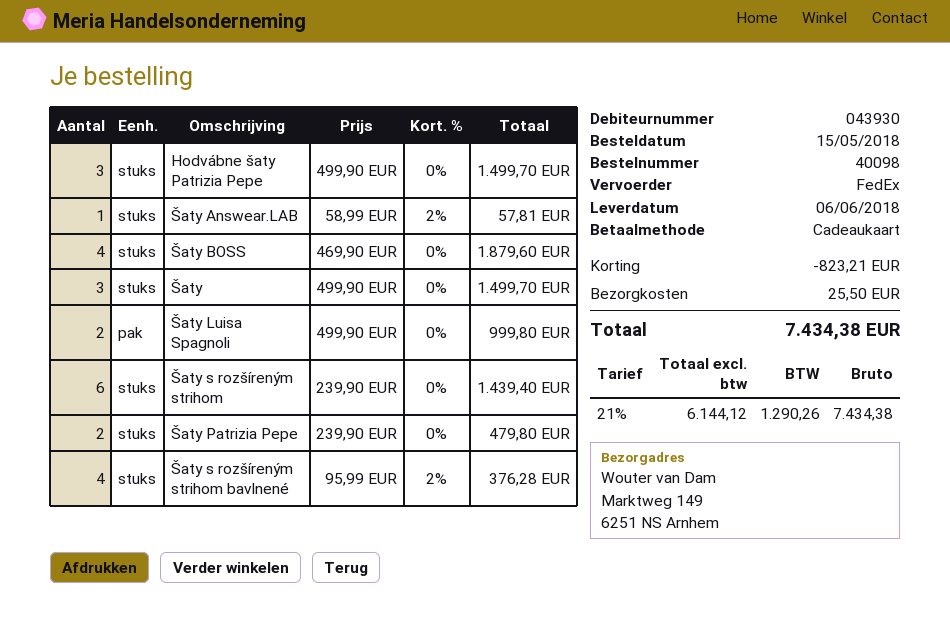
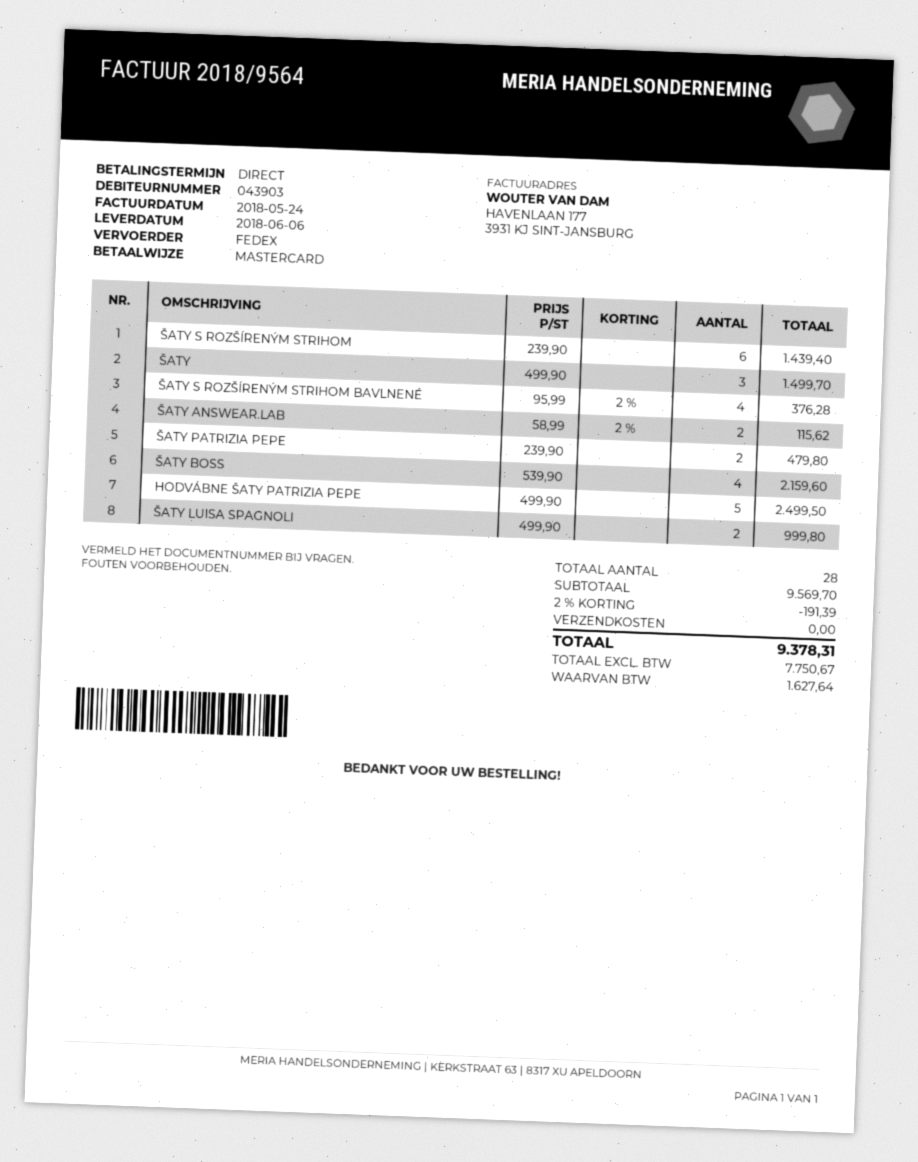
customer number: 043930 -> 043903
payment method: gift card -> Mastercard
Hodvábne šaty Patrizia Pepe: 3 x 499.90 = 1499.70 -> 5 x 499.90 = 2499.50
Šaty Answear.LAB: 1 x 58.99 - 2% = 57.81 -> 2 x 58.99 - 2% = 115.62
Šaty BOSS: 4 x 469.90 = 1879.60 -> 4 x 539.90 = 2159.60
discount: 823.21 -> 191.39
shipping: 25.50 -> 0.00
net: 6144.12 -> 7750.67
tax: 1290.26 -> 1627.64
total: 7434.38 -> 9378.31

